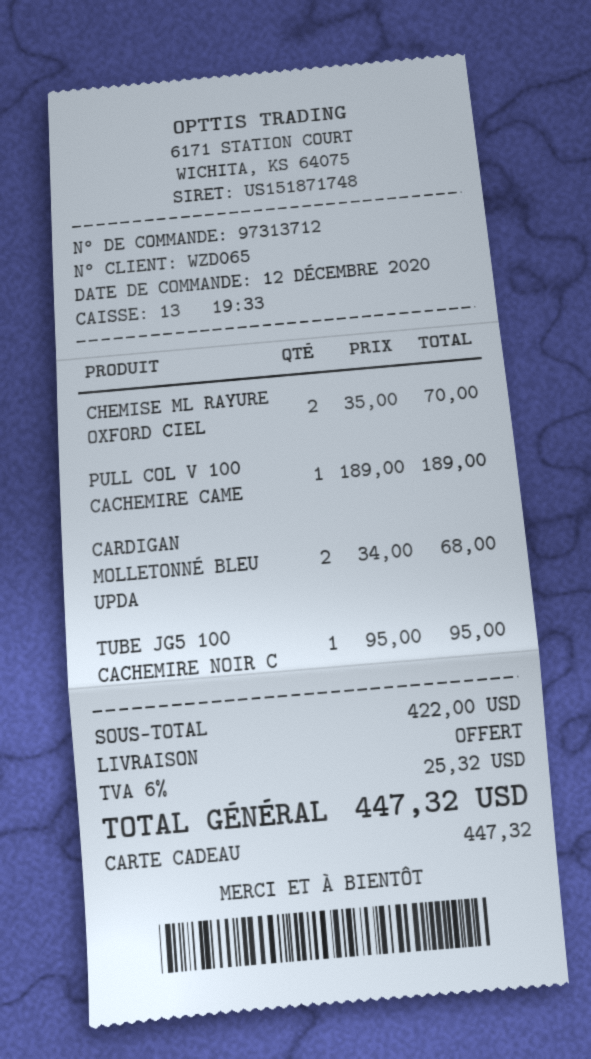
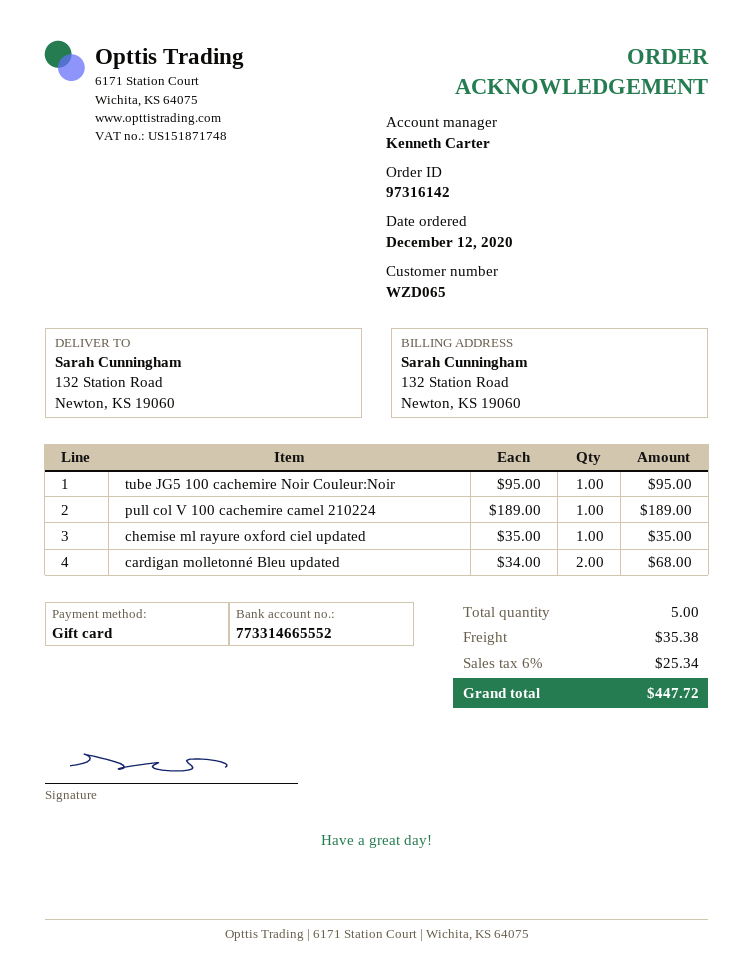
order number: 97313712 -> 97316142
CHEMISE ML RAYURE OXFORD CIEL: 2 x 35.00 = 70.00 -> 1 x 35.00 = 35.00
shipping: 0.00 -> 35.38
tax: 6% = 25.32 -> 6% = 25.34
total: 447.32 -> 447.72

